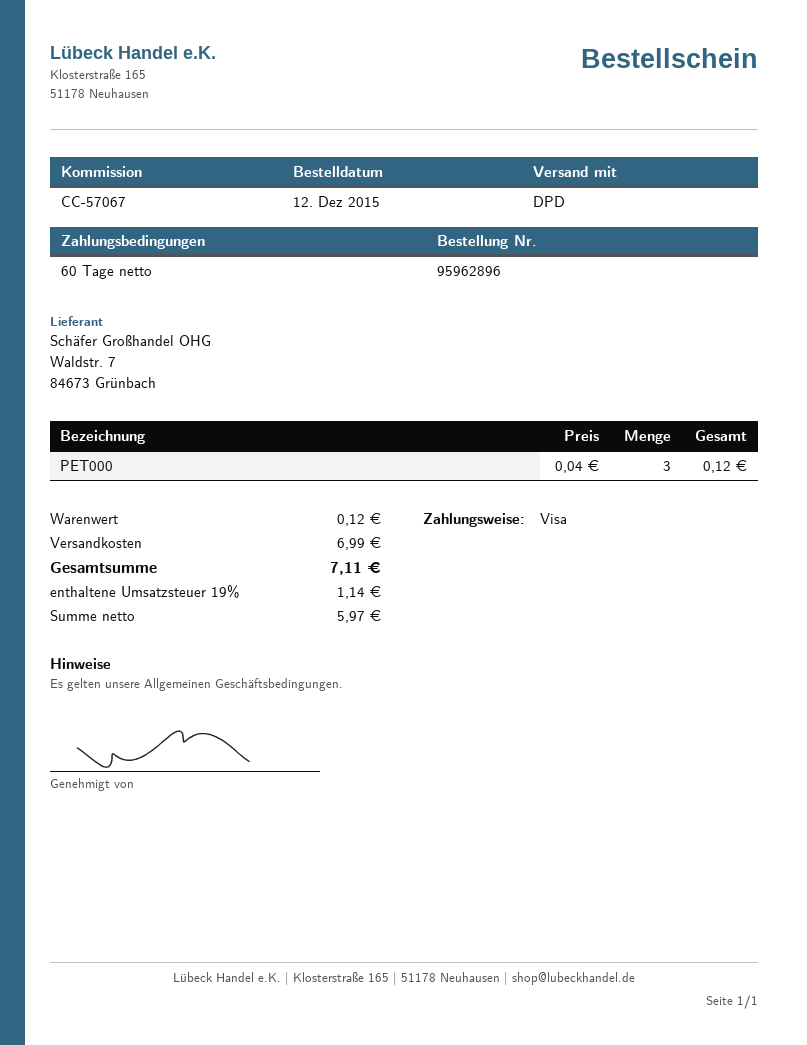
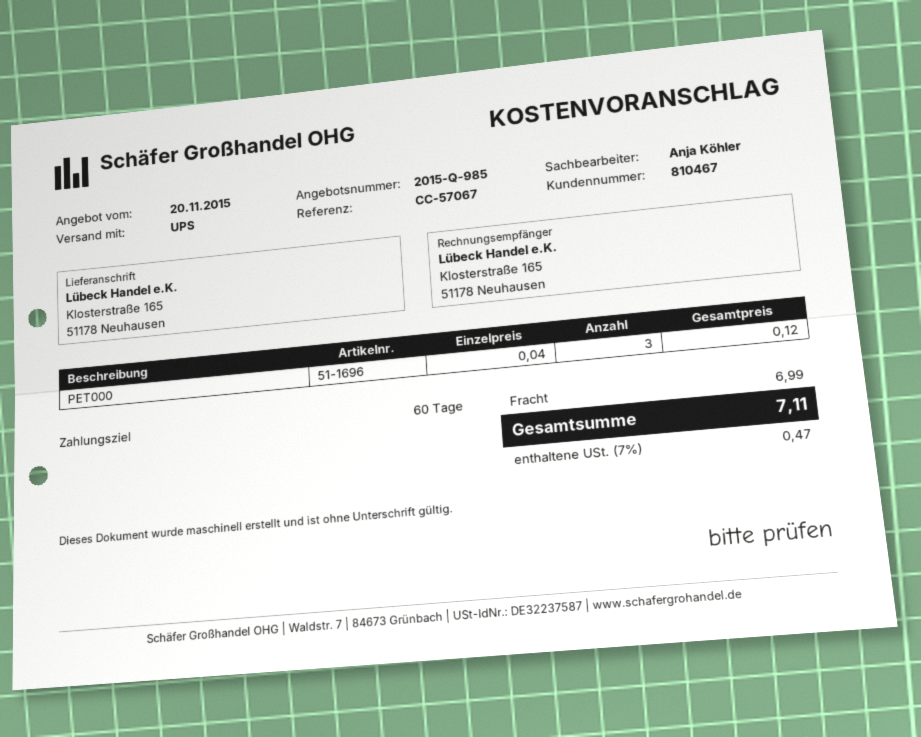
shipping method: DPD -> UPS
tax: 19% = 1.14 -> 7% = 0.47

